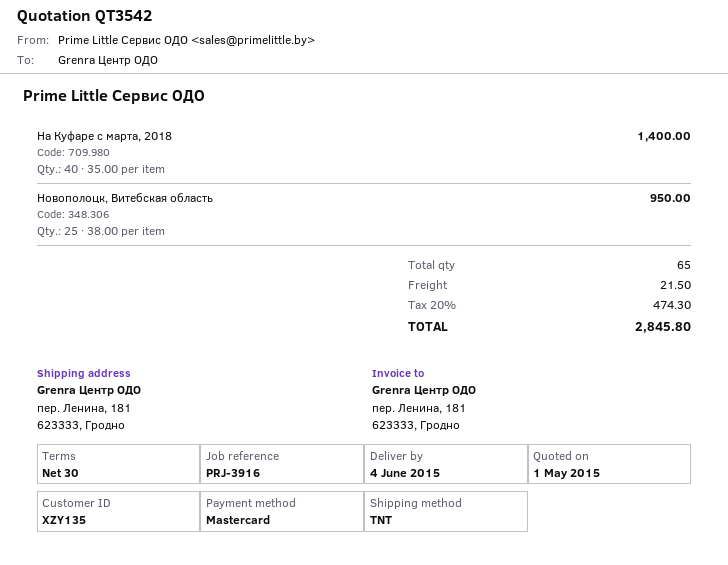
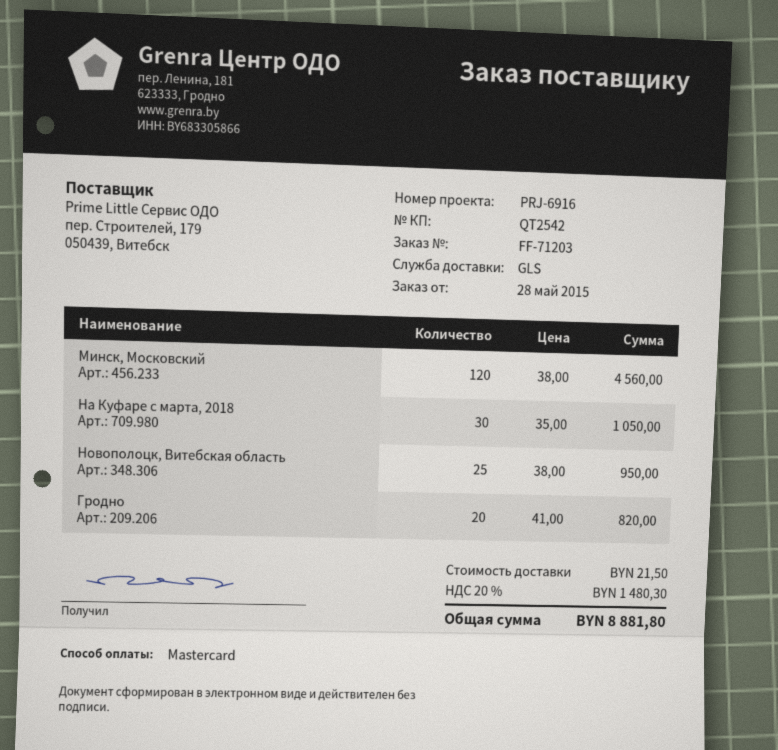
quote number: QT3542 -> QT2542
reference: PRJ-3916 -> PRJ-6916
shipping method: TNT -> GLS
На Куфаре с марта, 2018: 40 x 35.00 = 1400.00 -> 30 x 35.00 = 1050.00
Минск, Московский: none -> 120 x 38.00 = 4560.00
Гродно: none -> 20 x 41.00 = 820.00
tax: 20% = 474.30 -> 20% = 1480.30
total: 2845.80 -> 8881.80

